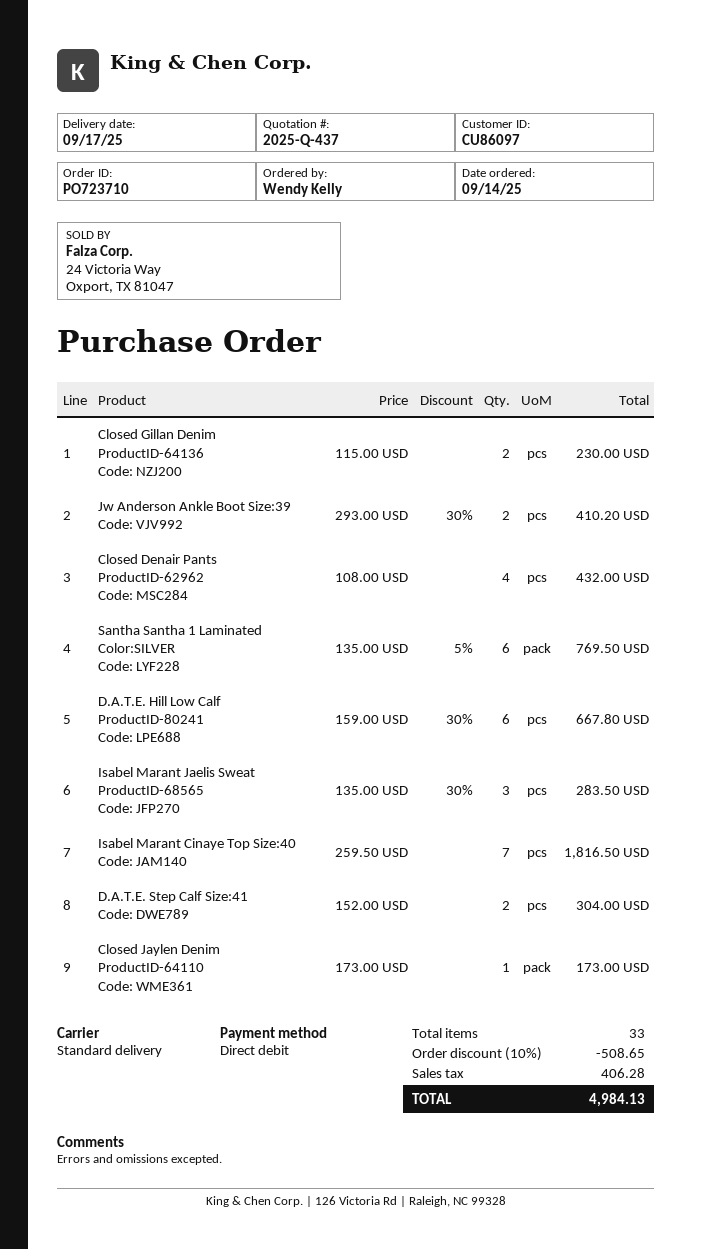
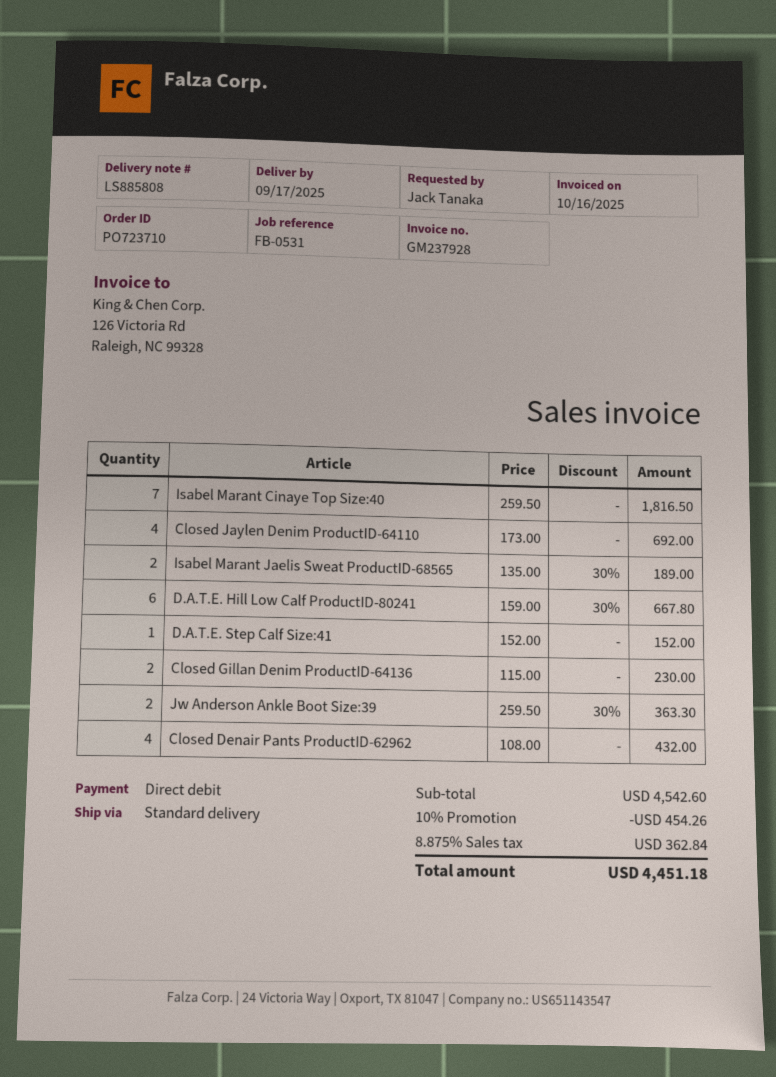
ordered by: Wendy Kelly -> Jack Tanaka
Jw Anderson Ankle Boot Size:39: 2 x 293.00 - 30% = 410.20 -> 2 x 259.50 - 30% = 363.30
Santha Santha 1 Laminated Color:SILVER: 6 x 135.00 - 5% = 769.50 -> none
Isabel Marant Jaelis Sweat ProductID-68565: 3 x 135.00 - 30% = 283.50 -> 2 x 135.00 - 30% = 189.00
D.A.T.E. Step Calf Size:41: 2 x 152.00 = 304.00 -> 1 x 152.00 = 152.00
Closed Jaylen Denim ProductID-64110: 1 x 173.00 = 173.00 -> 4 x 173.00 = 692.00
discount: 10% = 508.65 -> 10% = 454.26
tax: 406.28 -> 362.84
total: 4984.13 -> 4451.18

